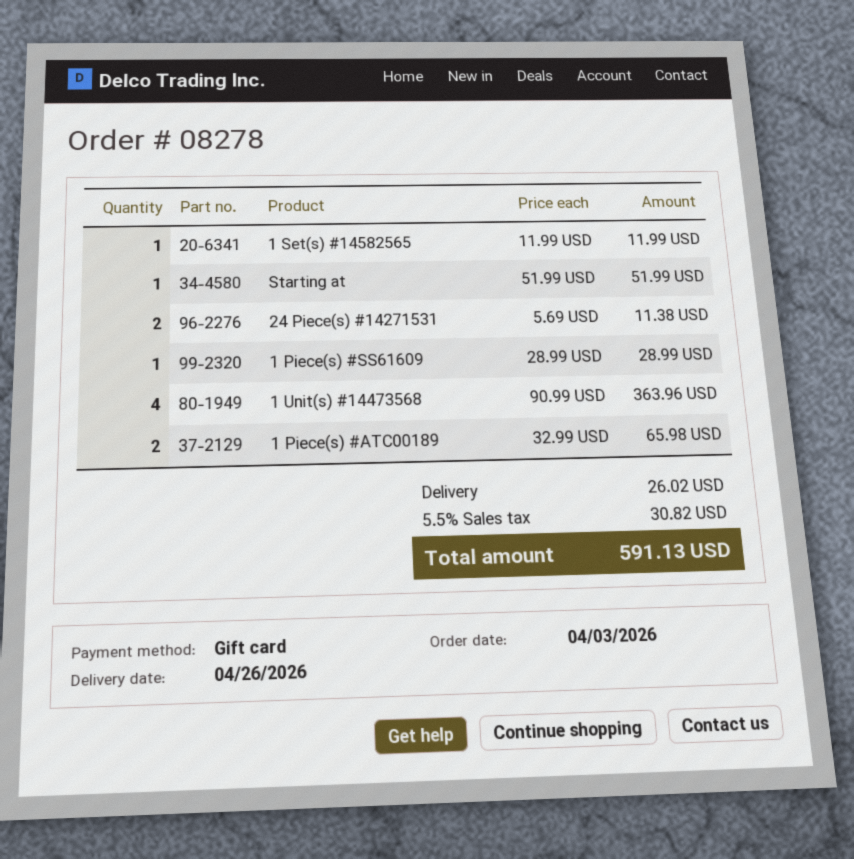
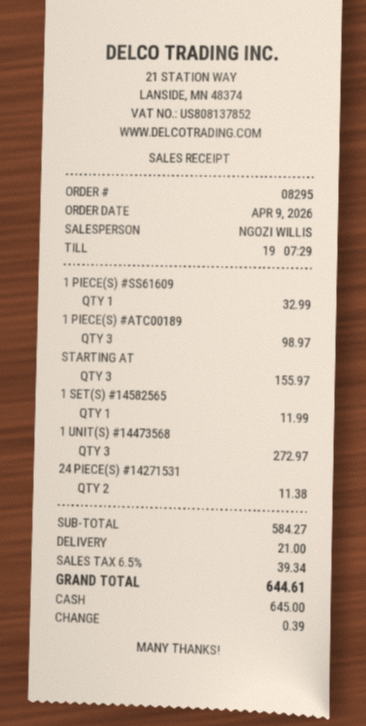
order number: 08278 -> 08295
order date: 2026-04-03 -> 2026-04-09
payment method: gift card -> cash
Starting at: 1 for 51.99 -> 3 for 155.97
1 Piece(s) #SS61609: 1 for 28.99 -> 1 for 32.99
1 Unit(s) #14473568: 4 for 363.96 -> 3 for 272.97
1 Piece(s) #ATC00189: 2 for 65.98 -> 3 for 98.97
shipping: 26.02 -> 21.00
tax: 5.5% = 30.82 -> 6.5% = 39.34
total: 591.13 -> 644.61

